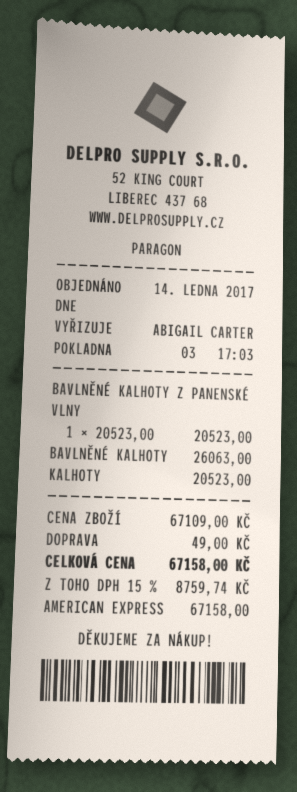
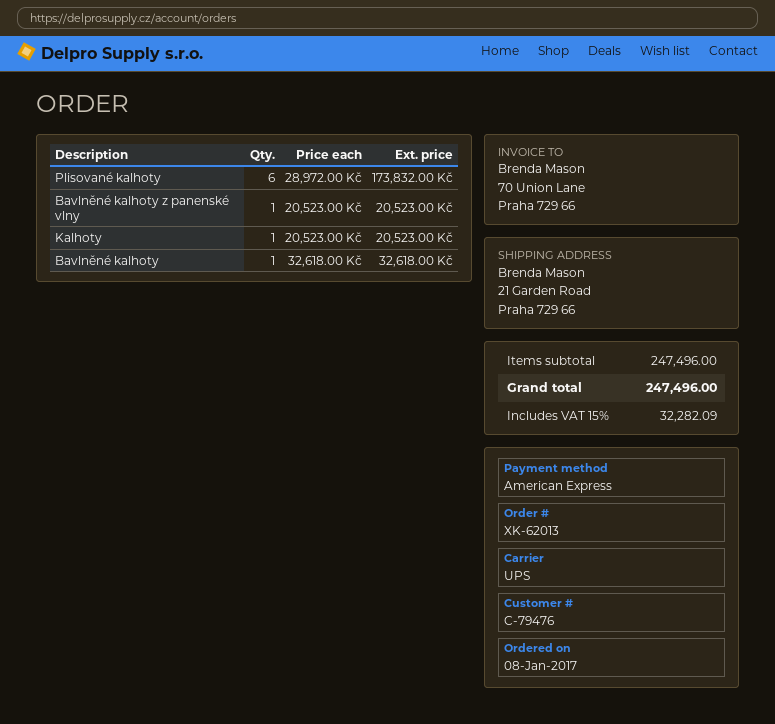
order date: 2017-01-14 -> 2017-01-08
BAVLNĚNÉ KALHOTY: 1 x 26063.00 = 26063.00 -> 1 x 32618.00 = 32618.00
Plisované kalhoty: none -> 6 x 28972.00 = 173832.00
subtotal: 67109.00 -> 247496.00
shipping: 49.00 -> none
tax: 15% = 8759.74 -> 15% = 32282.09
total: 67158.00 -> 247496.00

